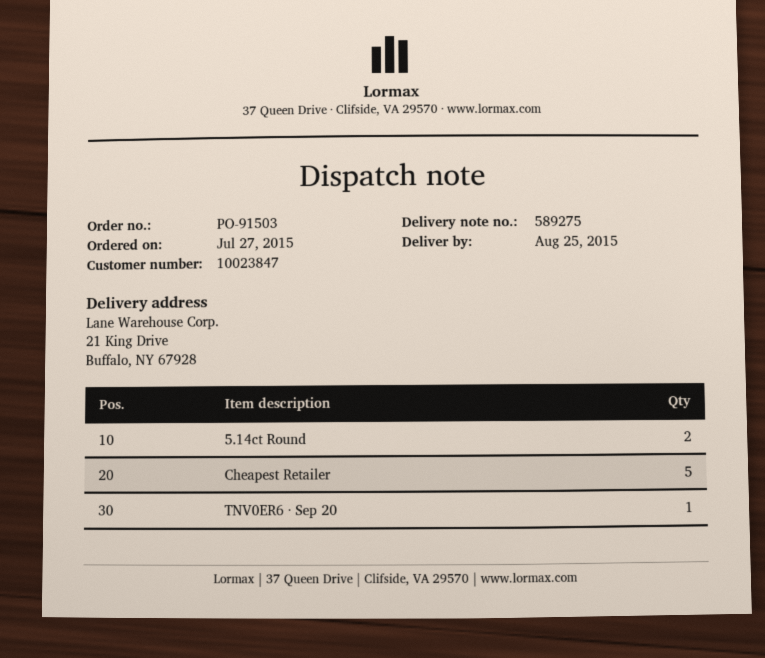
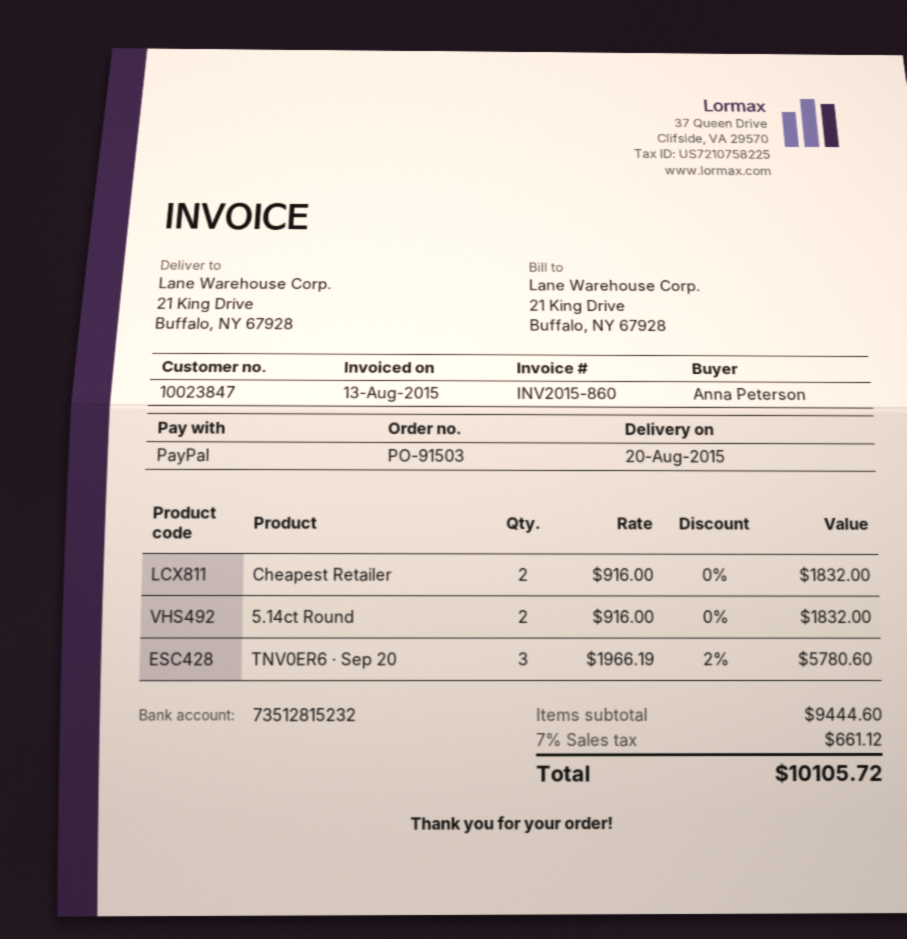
delivery date: 2015-08-25 -> 2015-08-20
Cheapest Retailer: 5 -> 2
TNV0ER6 · Sep 20: 1 -> 3

